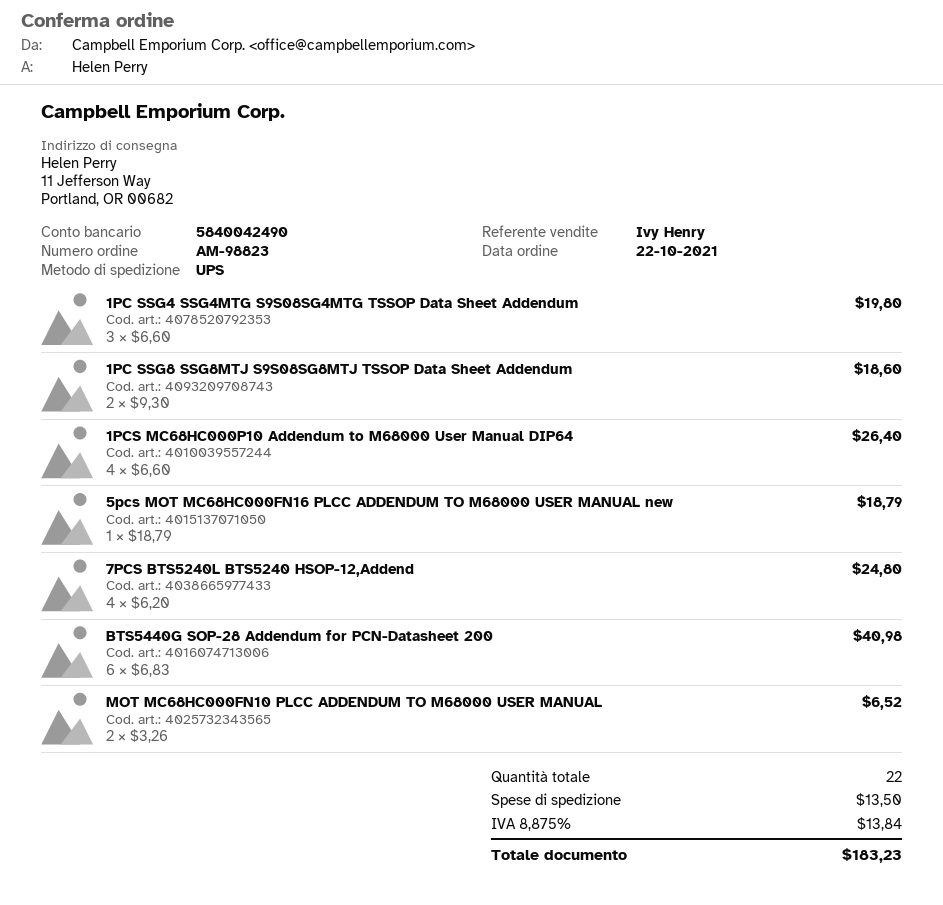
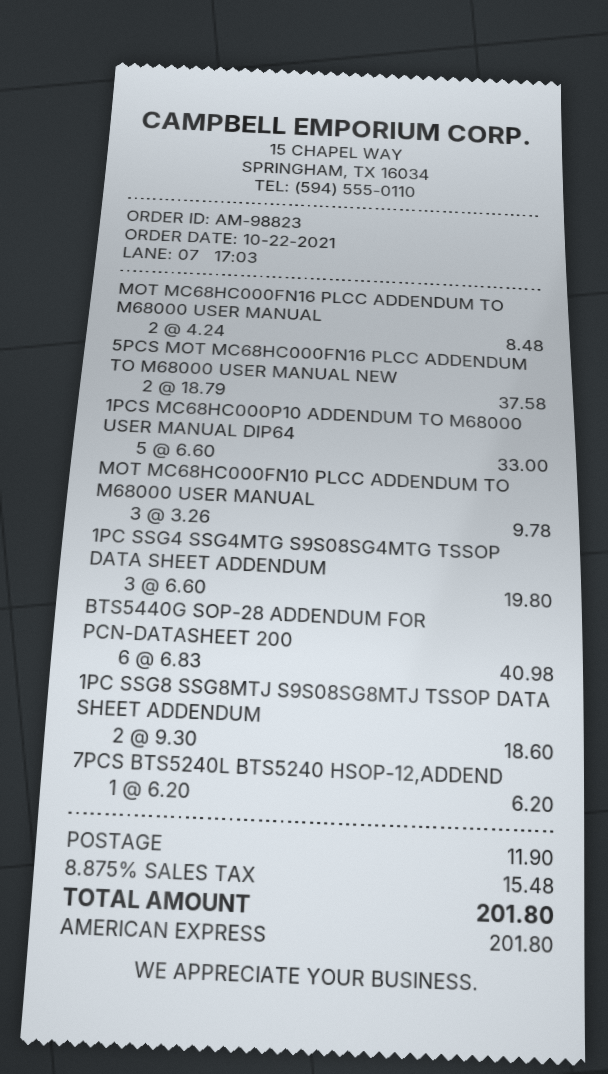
1PCS MC68HC000P10 Addendum to M68000 User Manual DIP64: 4 x 6.60 = 26.40 -> 5 x 6.60 = 33.00
5pcs MOT MC68HC000FN16 PLCC ADDENDUM TO M68000 USER MANUAL new: 1 x 18.79 = 18.79 -> 2 x 18.79 = 37.58
7PCS BTS5240L BTS5240 HSOP-12,Addend: 4 x 6.20 = 24.80 -> 1 x 6.20 = 6.20
MOT MC68HC000FN10 PLCC ADDENDUM TO M68000 USER MANUAL: 2 x 3.26 = 6.52 -> 3 x 3.26 = 9.78
MOT MC68HC000FN16 PLCC ADDENDUM TO M68000 USER MANUAL: none -> 2 x 4.24 = 8.48
shipping: 13.50 -> 11.90
tax: 8.875% = 13.84 -> 8.875% = 15.48
total: 183.23 -> 201.80

